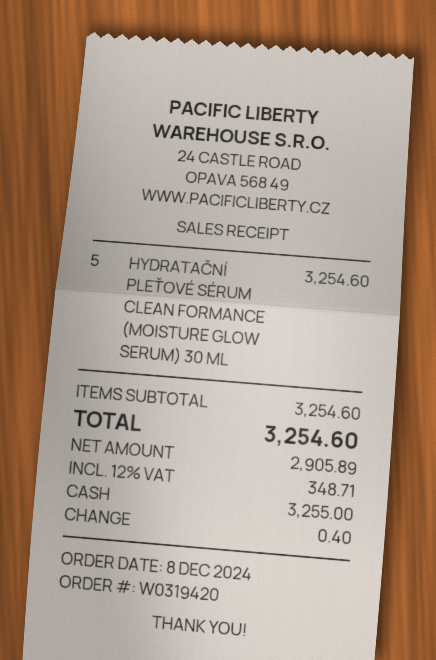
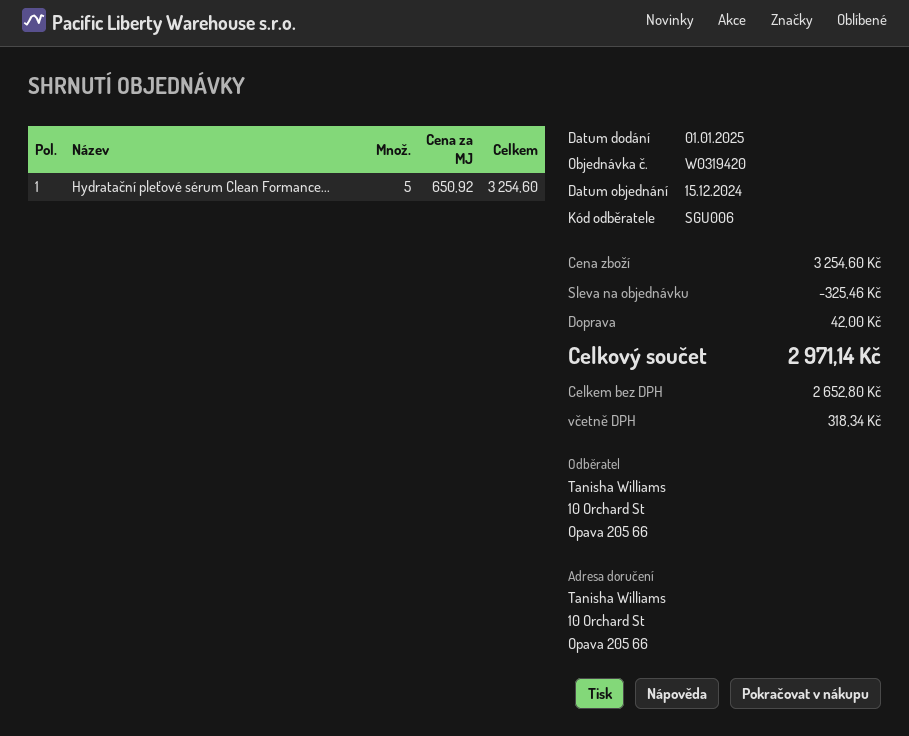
order date: 2024-12-08 -> 2024-12-15
discount: none -> 325.46
shipping: none -> 42.00
net: 2905.89 -> 2652.80
tax: 348.71 -> 318.34
total: 3254.60 -> 2971.14

